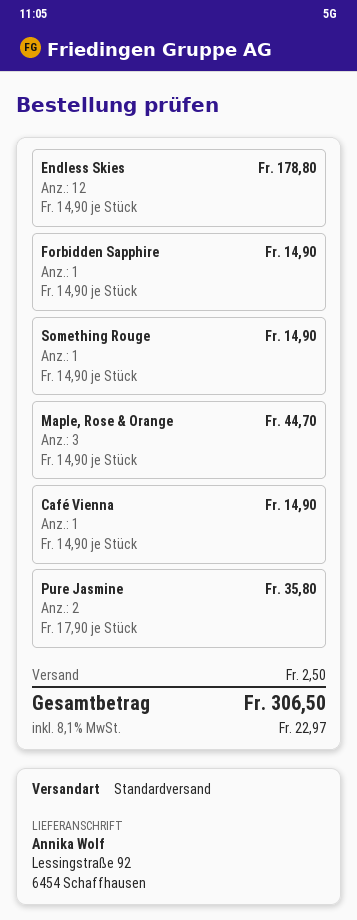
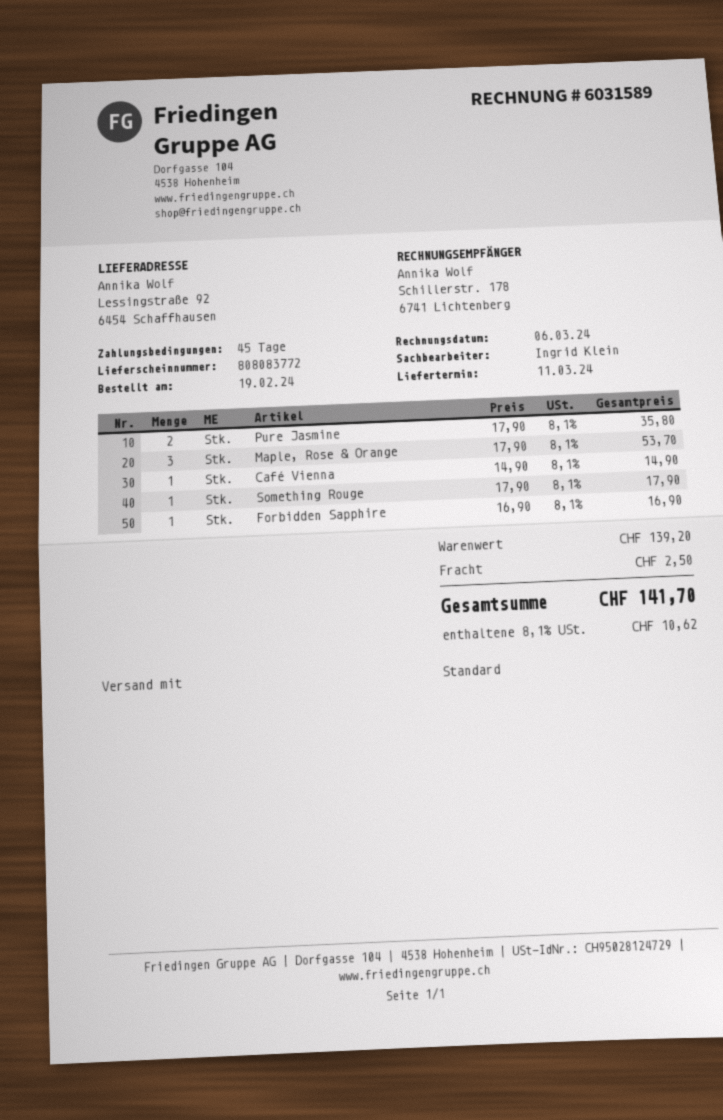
Endless Skies: 12 x 14.90 = 178.80 -> none
Forbidden Sapphire: 1 x 14.90 = 14.90 -> 1 x 16.90 = 16.90
Something Rouge: 1 x 14.90 = 14.90 -> 1 x 17.90 = 17.90
Maple, Rose & Orange: 3 x 14.90 = 44.70 -> 3 x 17.90 = 53.70
tax: 8.1% = 22.97 -> 8.1% = 10.62
total: 306.50 -> 141.70

